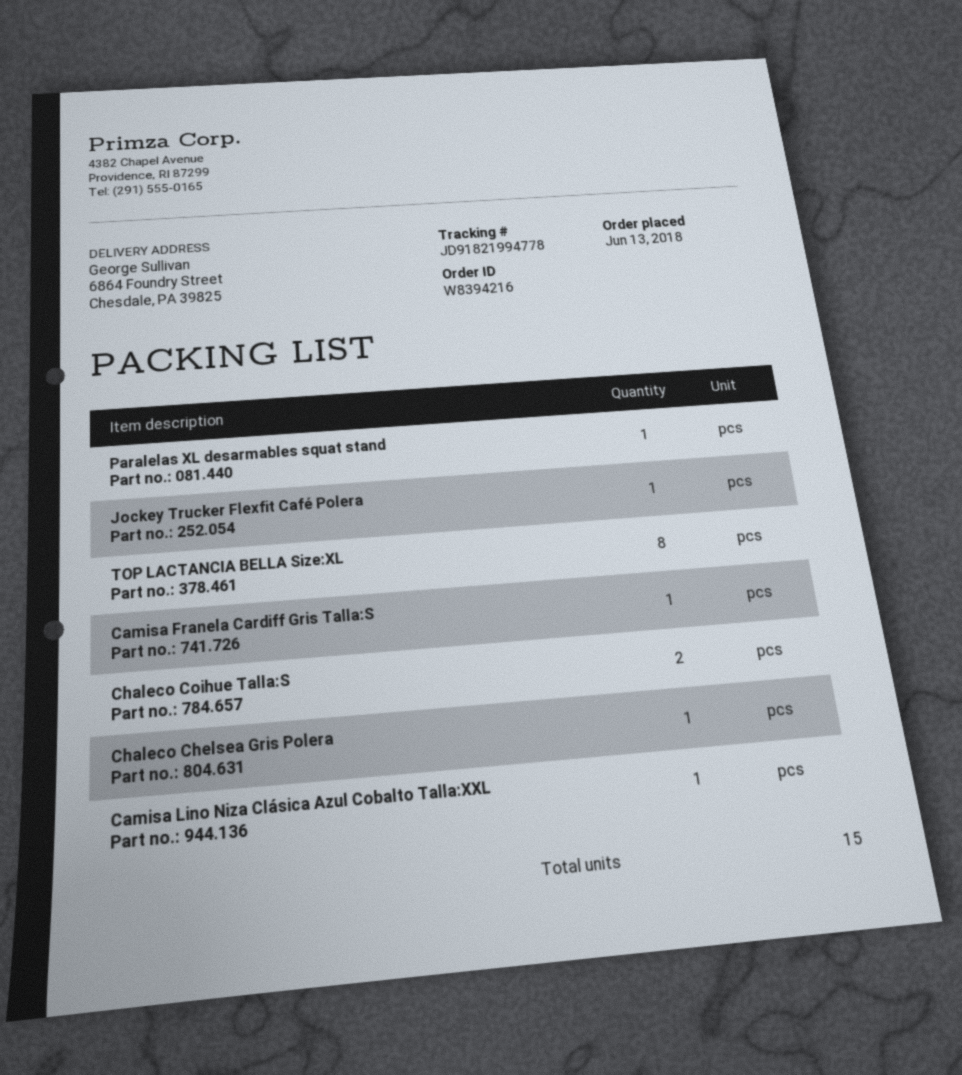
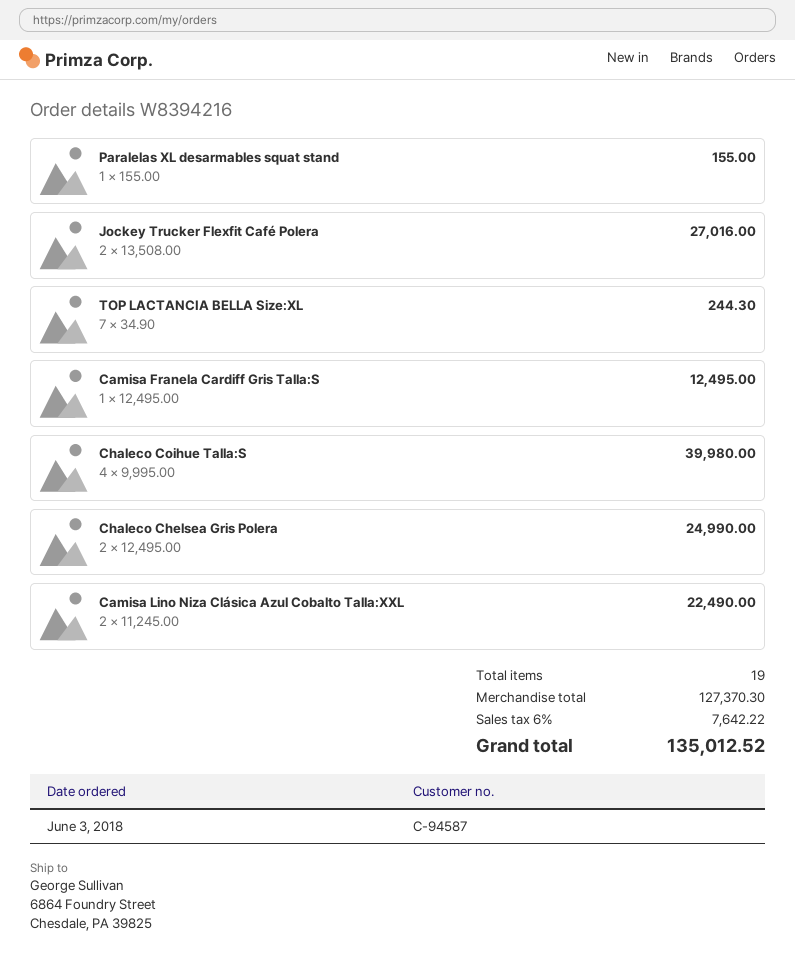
order date: 2018-06-13 -> 2018-06-03
Jockey Trucker Flexfit Café Polera: 1 -> 2
TOP LACTANCIA BELLA Size:XL: 8 -> 7
Chaleco Coihue Talla:S: 2 -> 4
Chaleco Chelsea Gris Polera: 1 -> 2
Camisa Lino Niza Clásica Azul Cobalto Talla:XXL: 1 -> 2
total quantity: 15 -> 19

